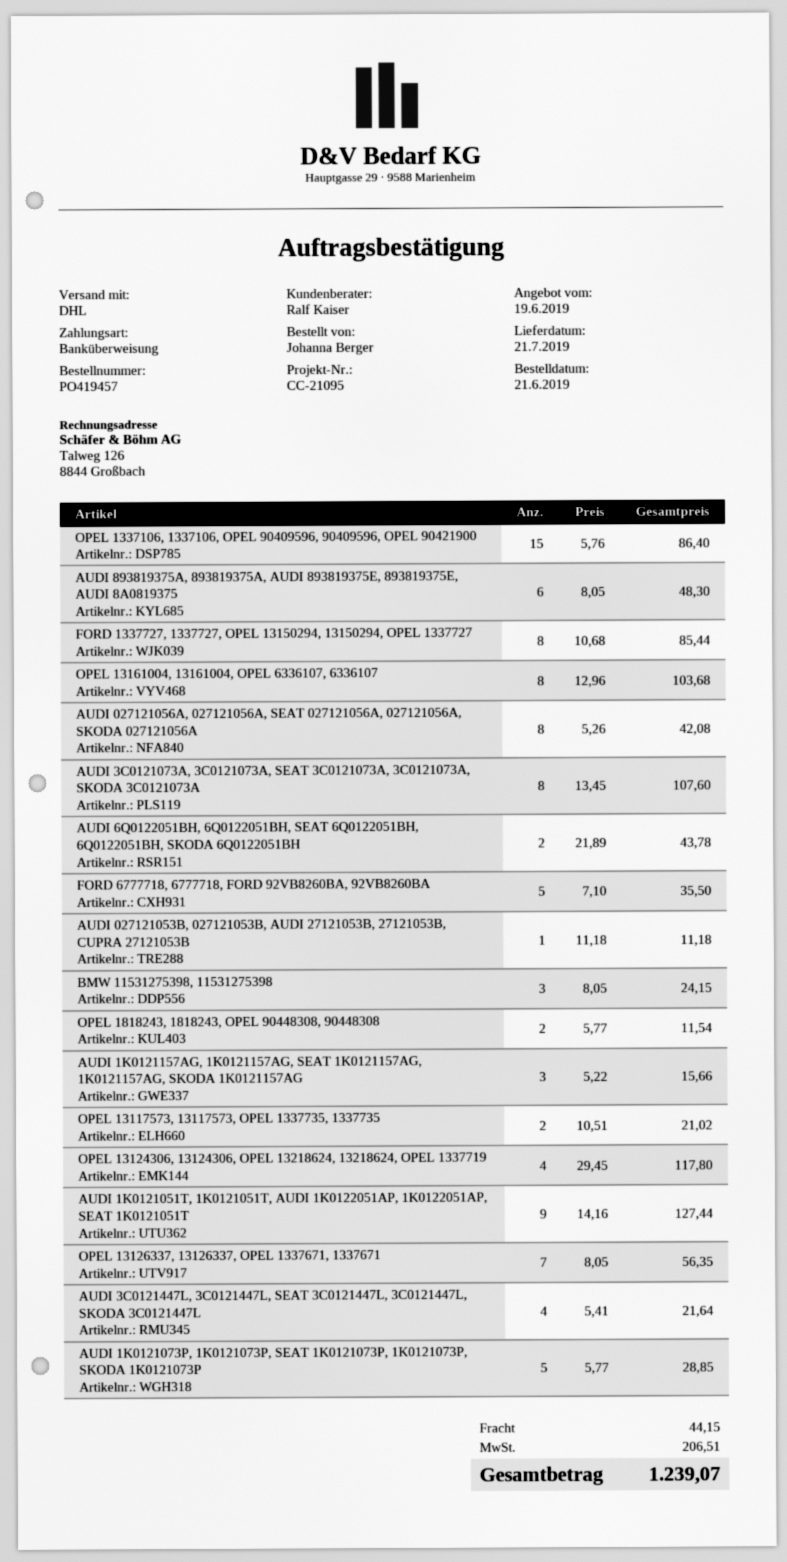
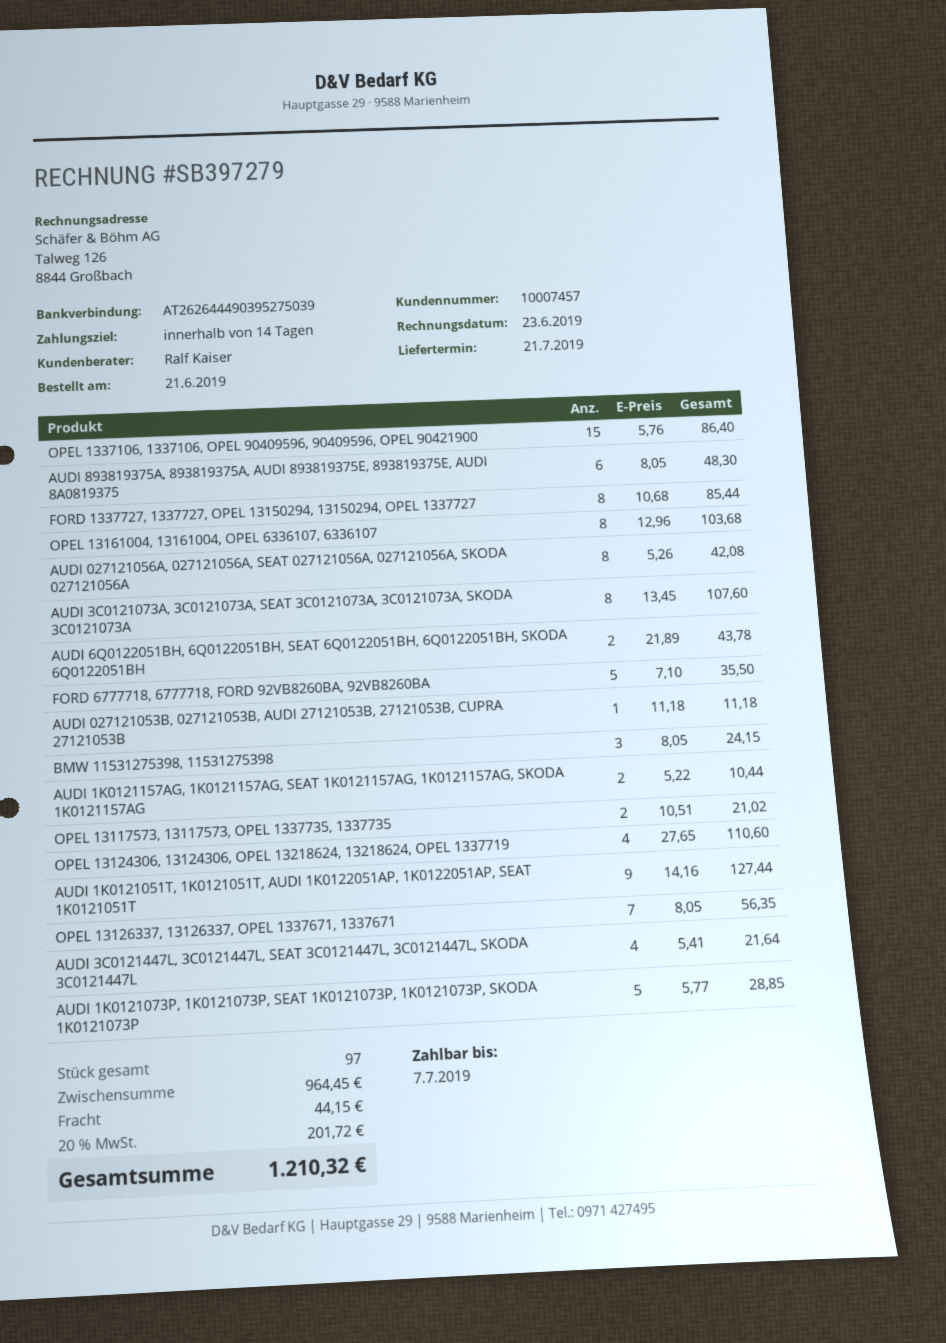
OPEL 1818243, 1818243, OPEL 90448308, 90448308: 2 x 5.77 = 11.54 -> none
AUDI 1K0121157AG, 1K0121157AG, SEAT 1K0121157AG, 1K0121157AG, SKODA 1K0121157AG: 3 x 5.22 = 15.66 -> 2 x 5.22 = 10.44
OPEL 13124306, 13124306, OPEL 13218624, 13218624, OPEL 1337719: 4 x 29.45 = 117.80 -> 4 x 27.65 = 110.60
tax: 206.51 -> 201.72
total: 1239.07 -> 1210.32

